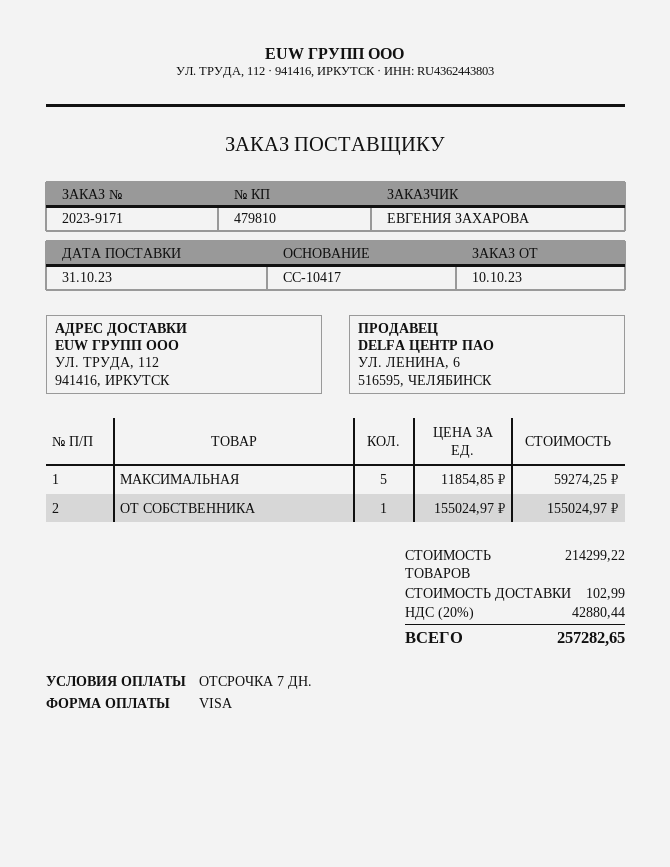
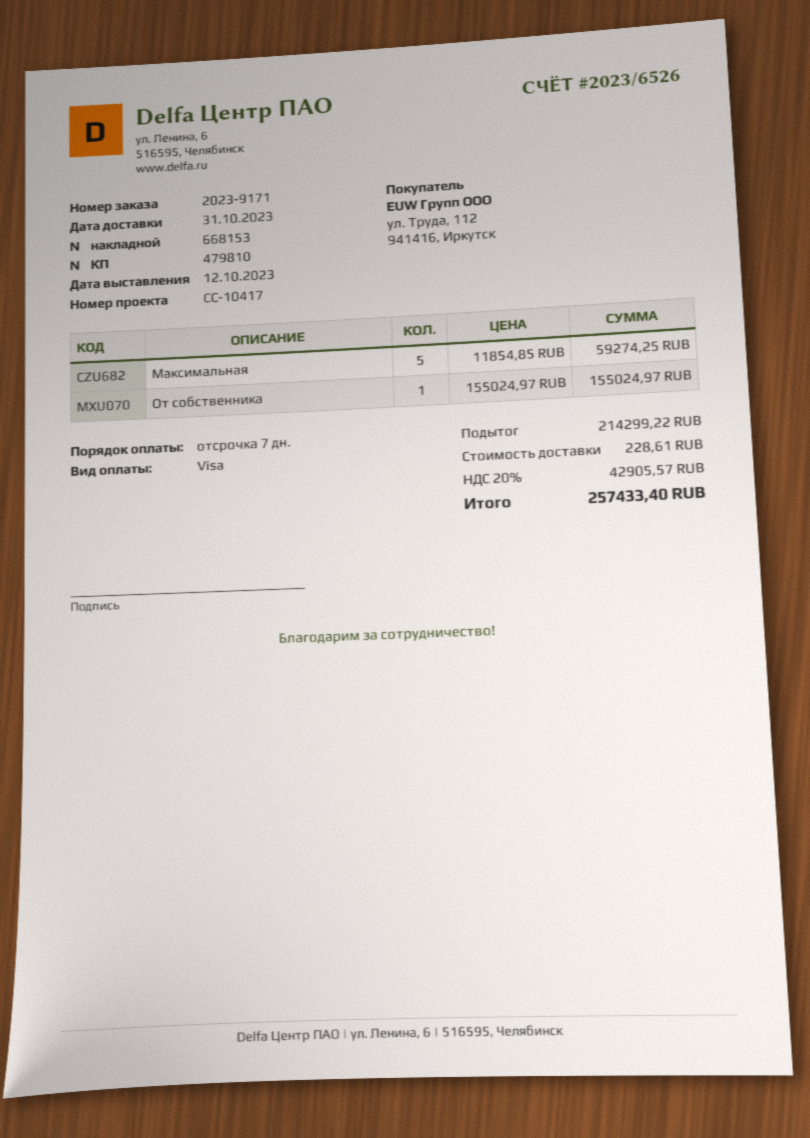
shipping: 102.99 -> 228.61
tax: 20% = 42880.44 -> 20% = 42905.57
total: 257282.65 -> 257433.40

